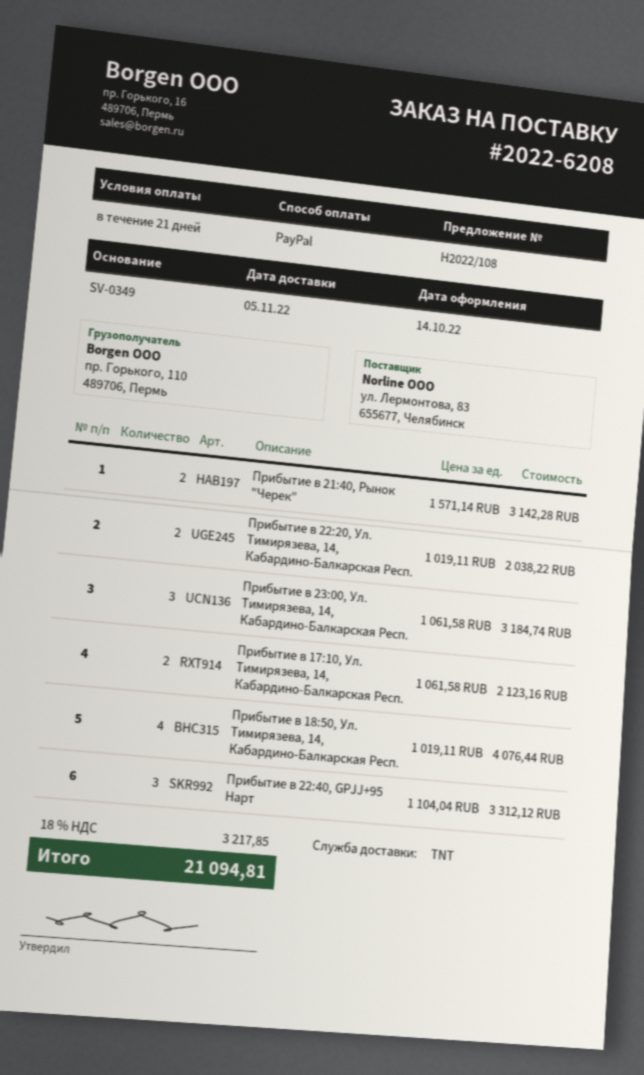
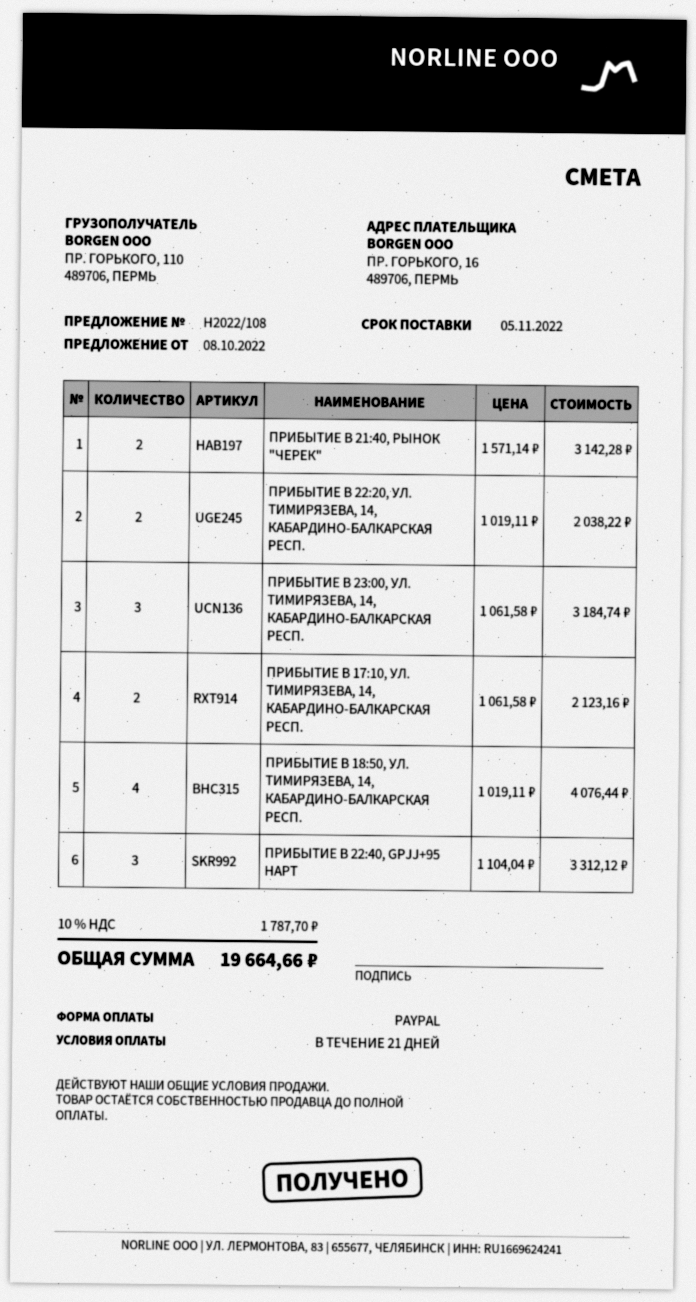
tax: 18% = 3217.85 -> 10% = 1787.70
total: 21094.81 -> 19664.66

